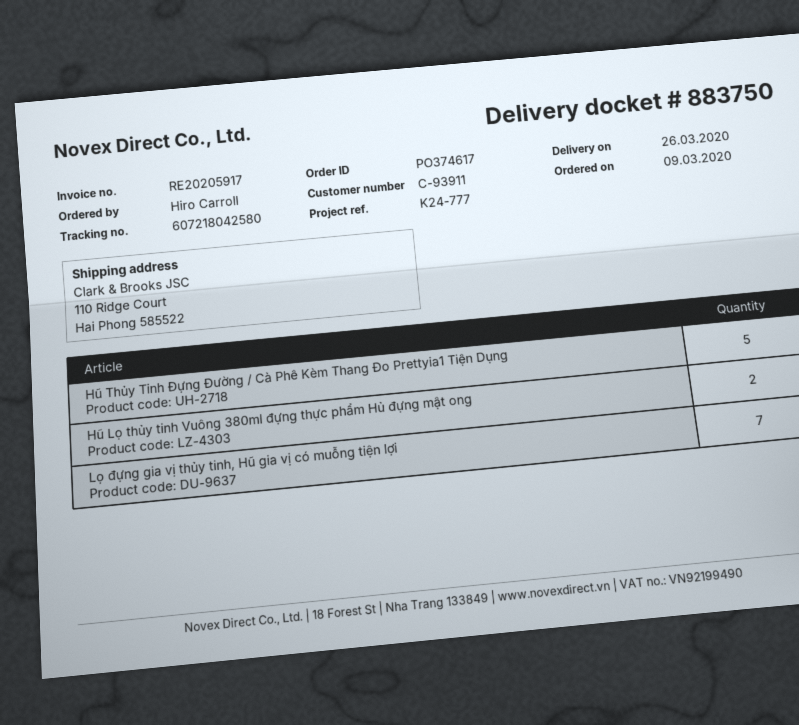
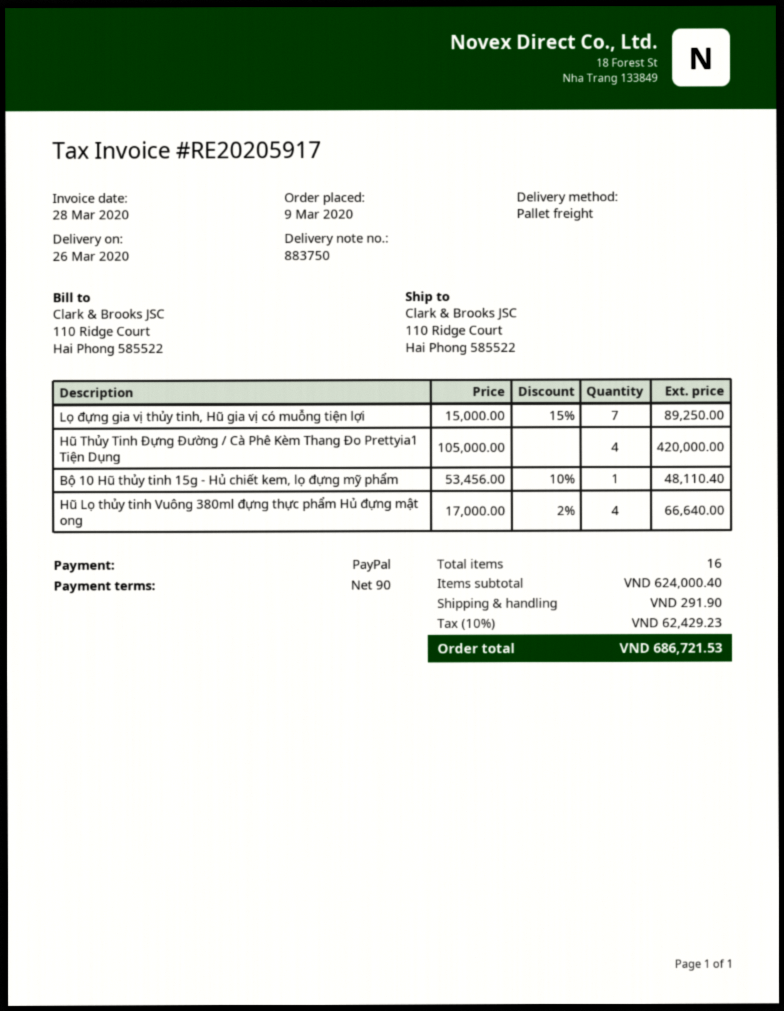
Hũ Thủy Tinh Đựng Đường / Cà Phê Kèm Thang Đo Prettyia1 Tiện Dụng: 5 -> 4
Hũ Lọ thủy tinh Vuông 380ml đựng thực phẩm Hủ đựng mật ong: 2 -> 4
Bộ 10 Hũ thủy tinh 15g - Hủ chiết kem, lọ đựng mỹ phẩm: none -> 1

